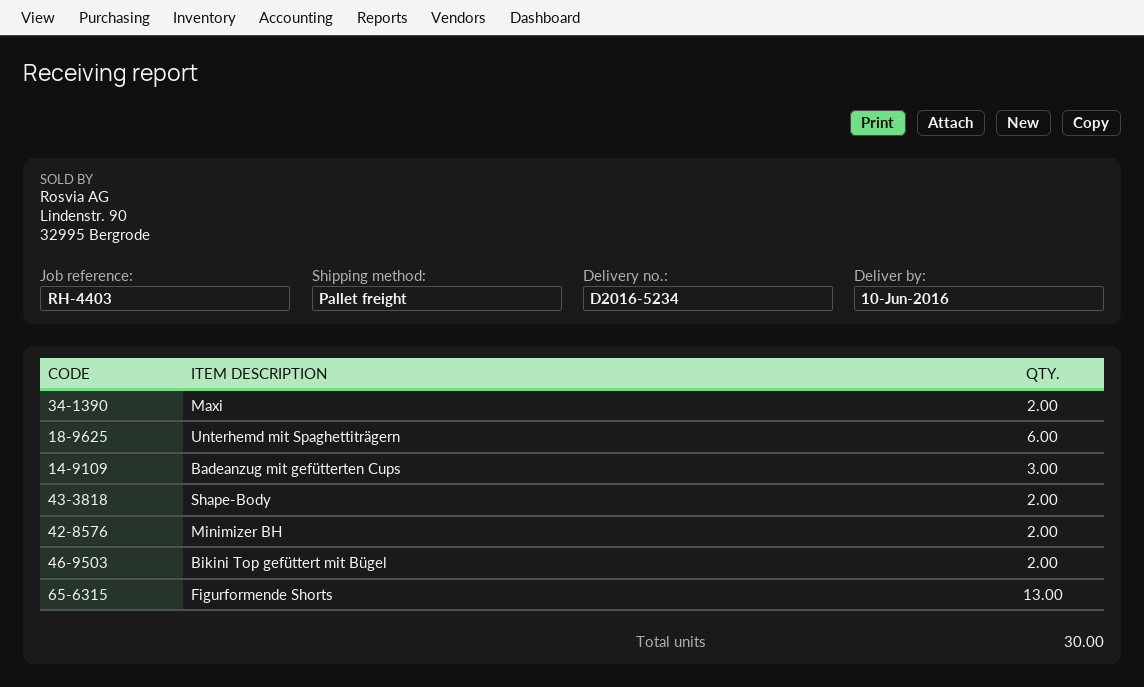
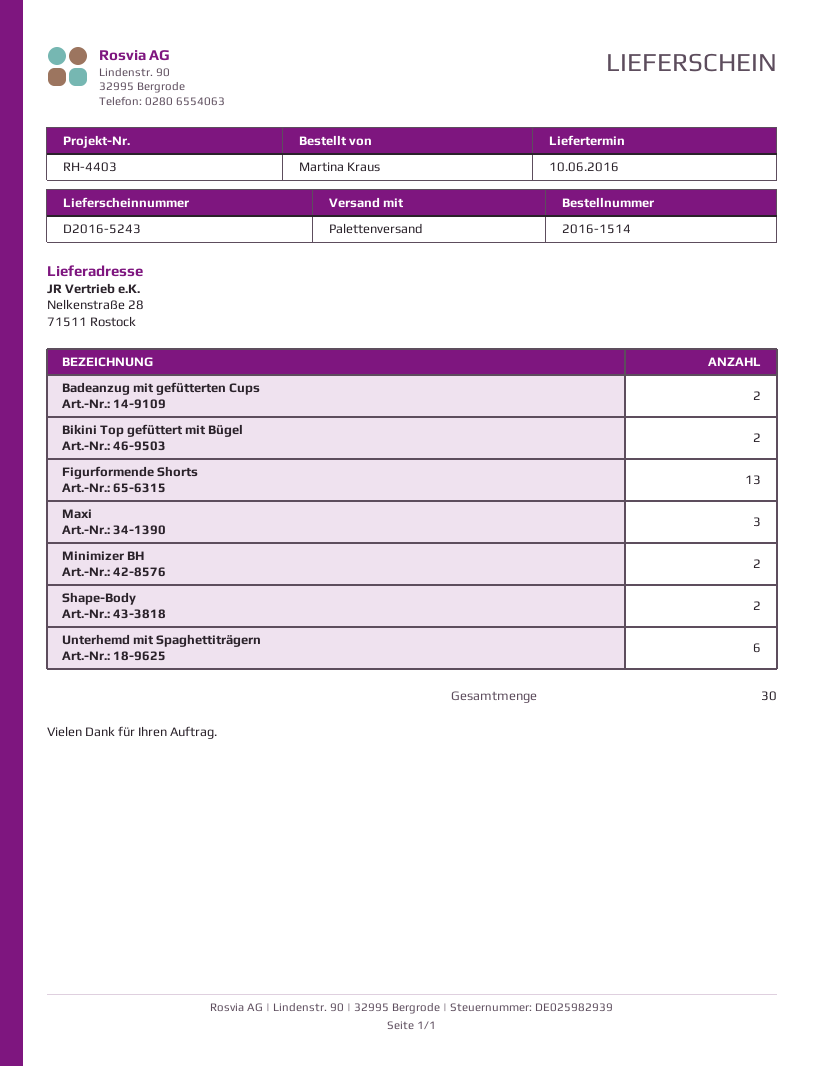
delivery note number: D2016-5234 -> D2016-5243
Maxi: 2 -> 3
Badeanzug mit gefütterten Cups: 3 -> 2

